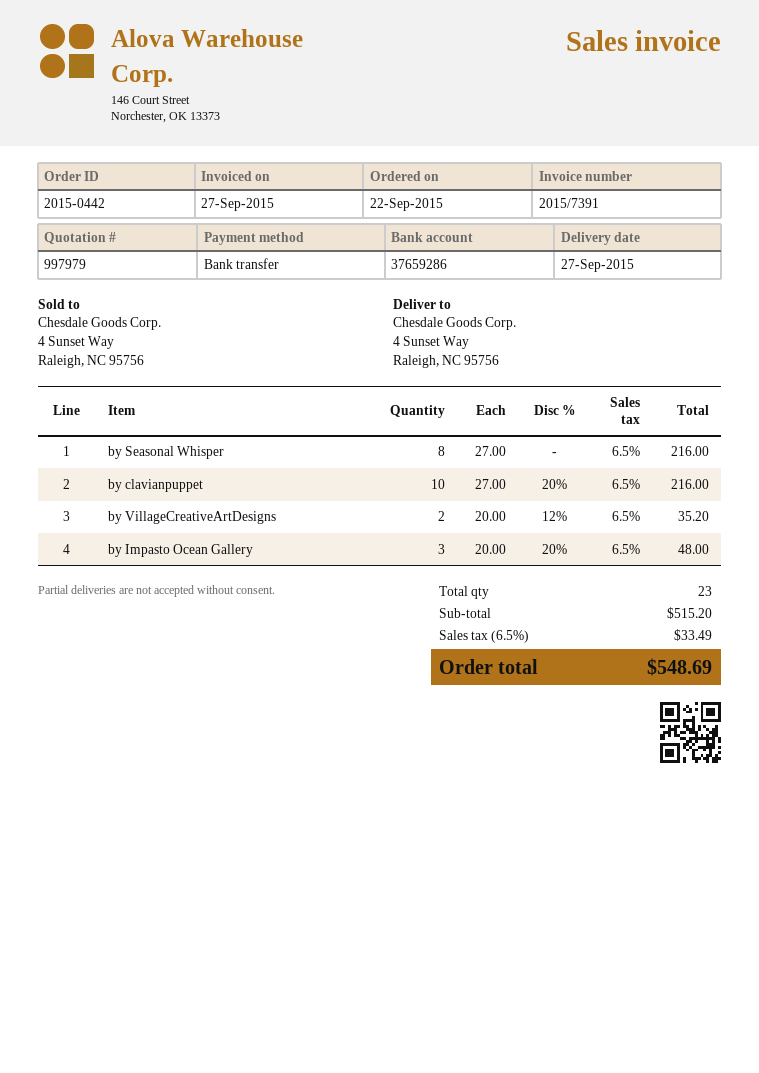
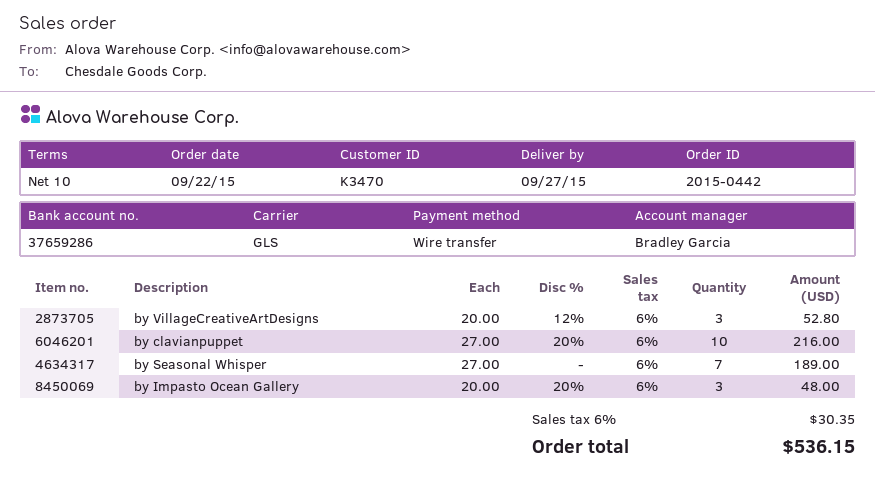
by Seasonal Whisper: 8 x 27.00 = 216.00 -> 7 x 27.00 = 189.00
by VillageCreativeArtDesigns: 2 x 20.00 - 12% = 35.20 -> 3 x 20.00 - 12% = 52.80
tax: 6.5% = 33.49 -> 6% = 30.35
total: 548.69 -> 536.15

